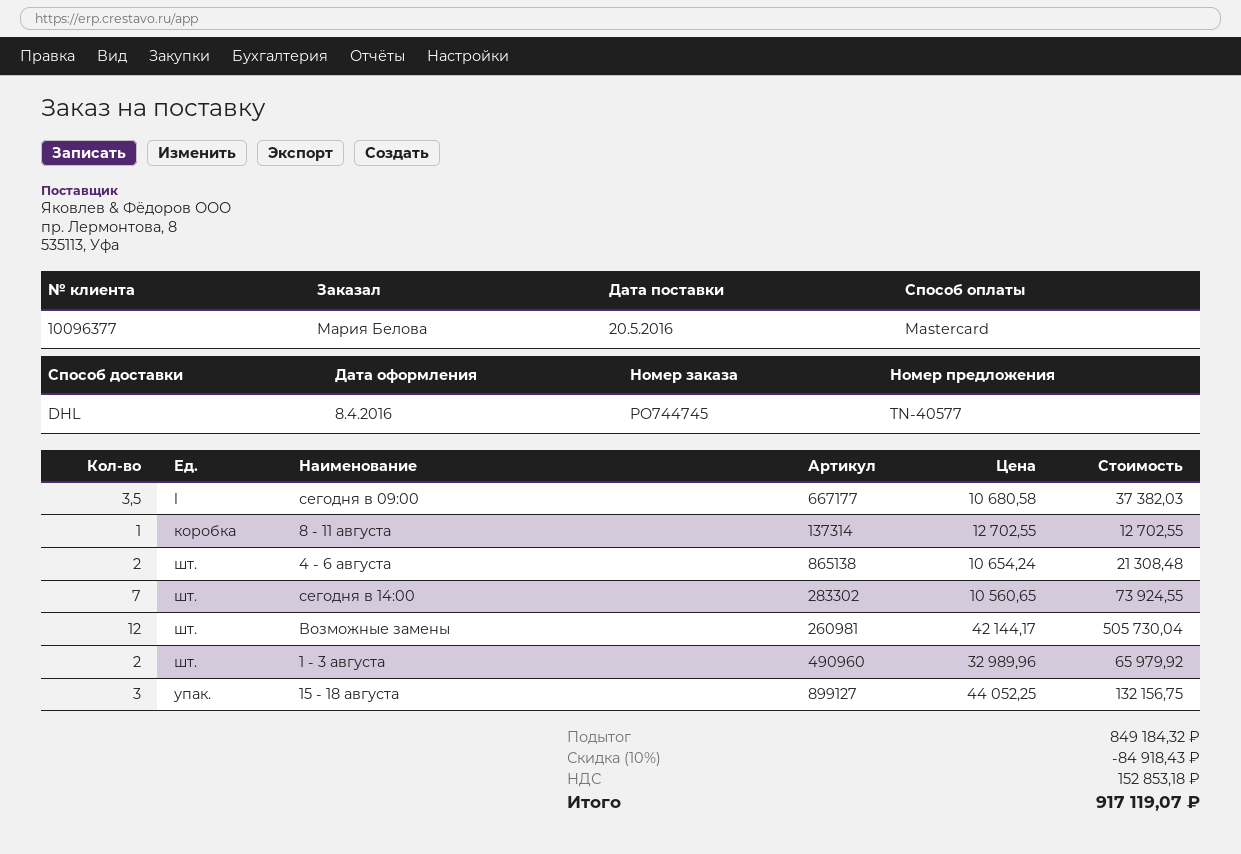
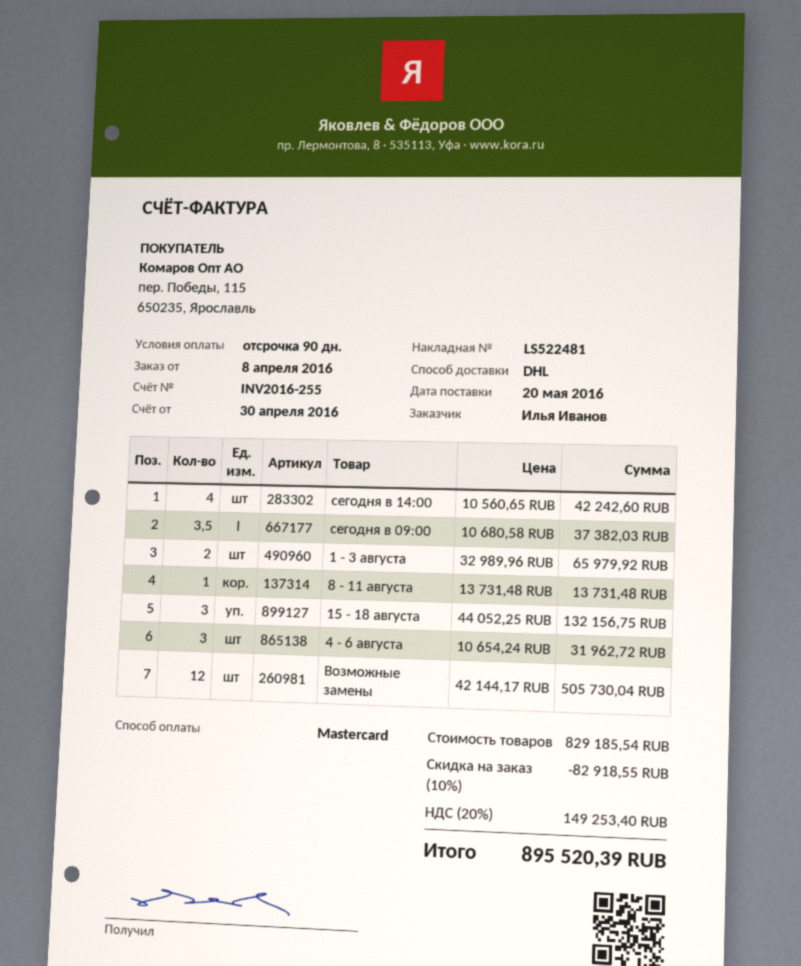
ordered by: Мария Белова -> Илья Иванов
8 - 11 августа: 1 x 12702.55 = 12702.55 -> 1 x 13731.48 = 13731.48
4 - 6 августа: 2 x 10654.24 = 21308.48 -> 3 x 10654.24 = 31962.72
сегодня в 14:00: 7 x 10560.65 = 73924.55 -> 4 x 10560.65 = 42242.60
subtotal: 849184.32 -> 829185.54
discount: 10% = 84918.43 -> 10% = 82918.55
tax: 152853.18 -> 149253.40
total: 917119.07 -> 895520.39

